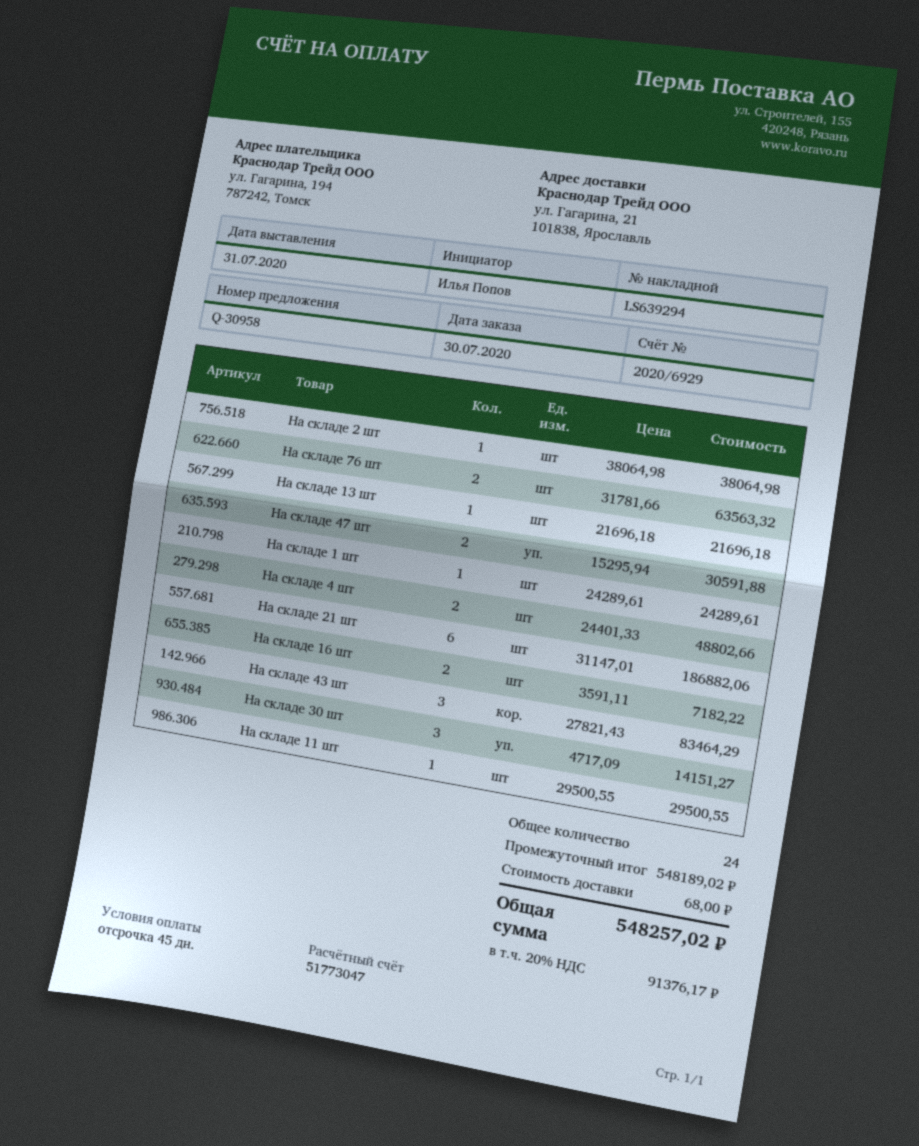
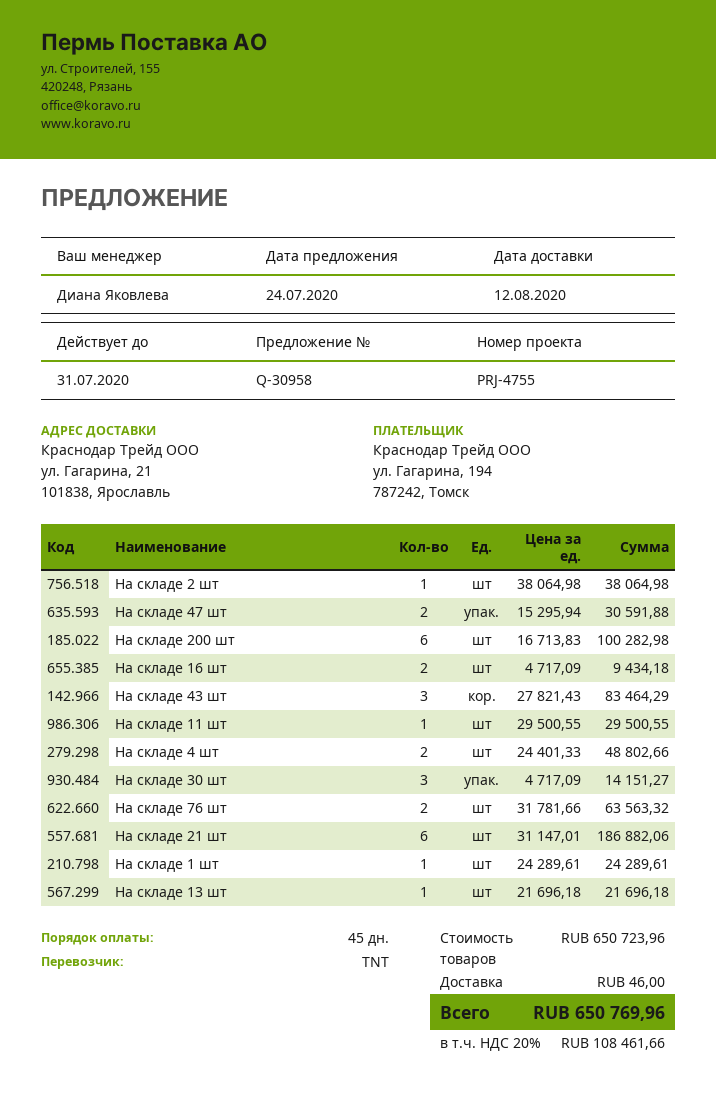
На складе 16 шт: 2 x 3591.11 = 7182.22 -> 2 x 4717.09 = 9434.18
На складе 200 шт: none -> 6 x 16713.83 = 100282.98
subtotal: 548189.02 -> 650723.96
shipping: 68.00 -> 46.00
tax: 20% = 91376.17 -> 20% = 108461.66
total: 548257.02 -> 650769.96

